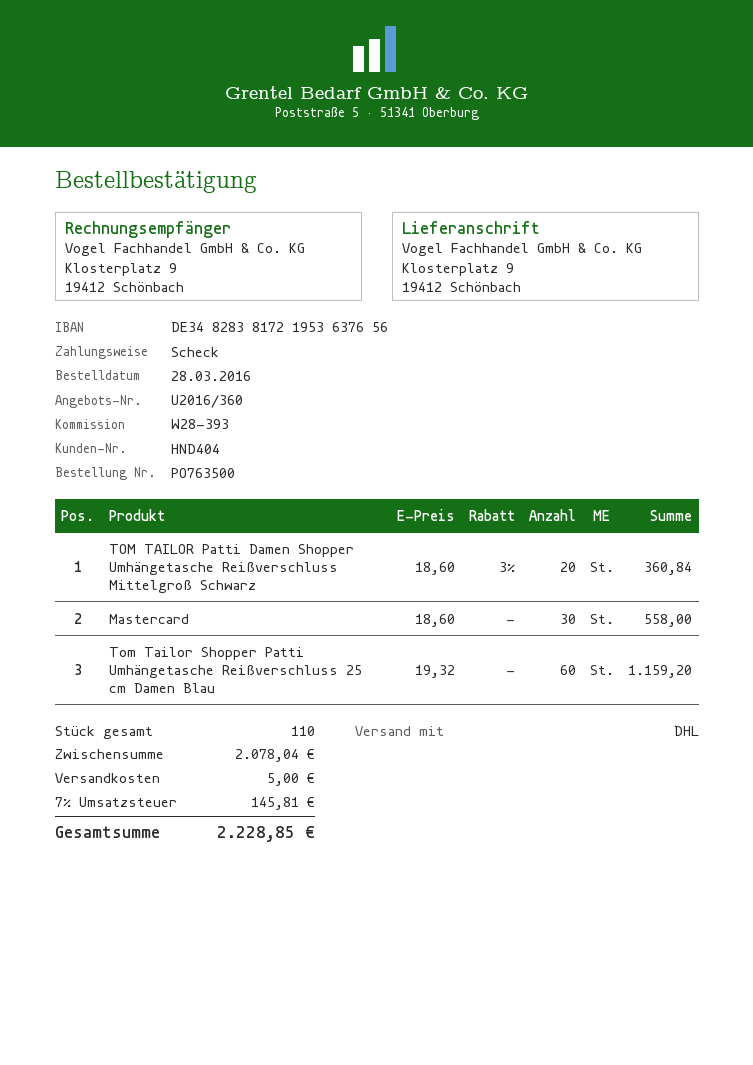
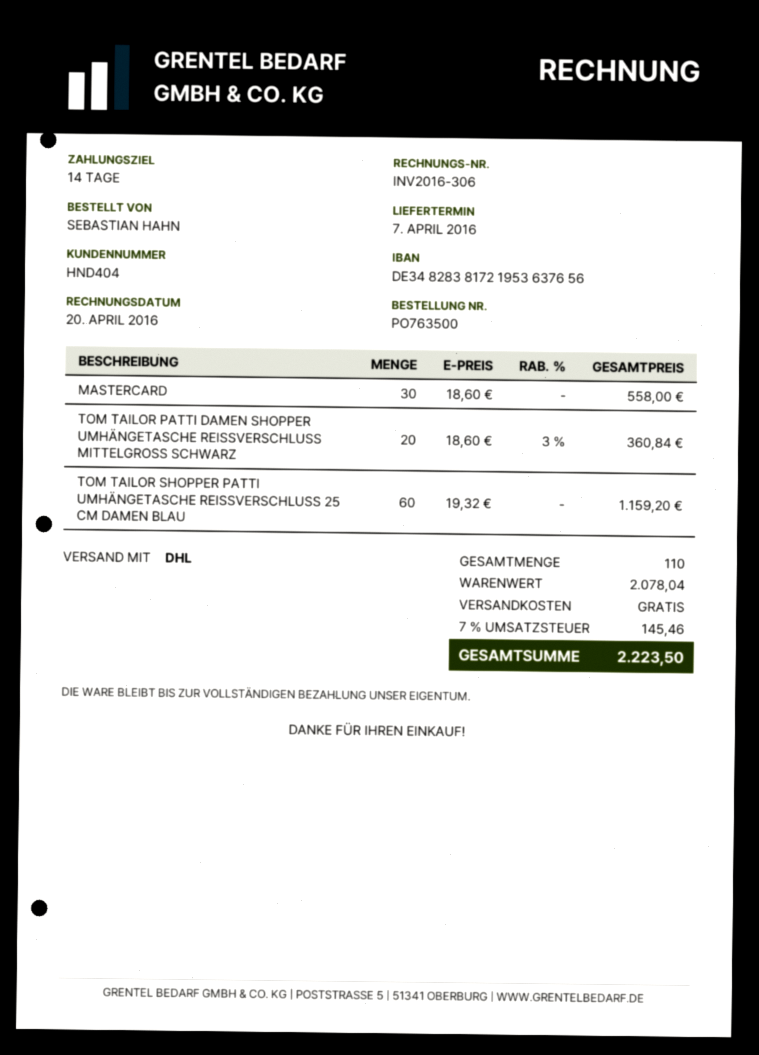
shipping: 5.00 -> 0.00
tax: 7% = 145.81 -> 7% = 145.46
total: 2228.85 -> 2223.50

